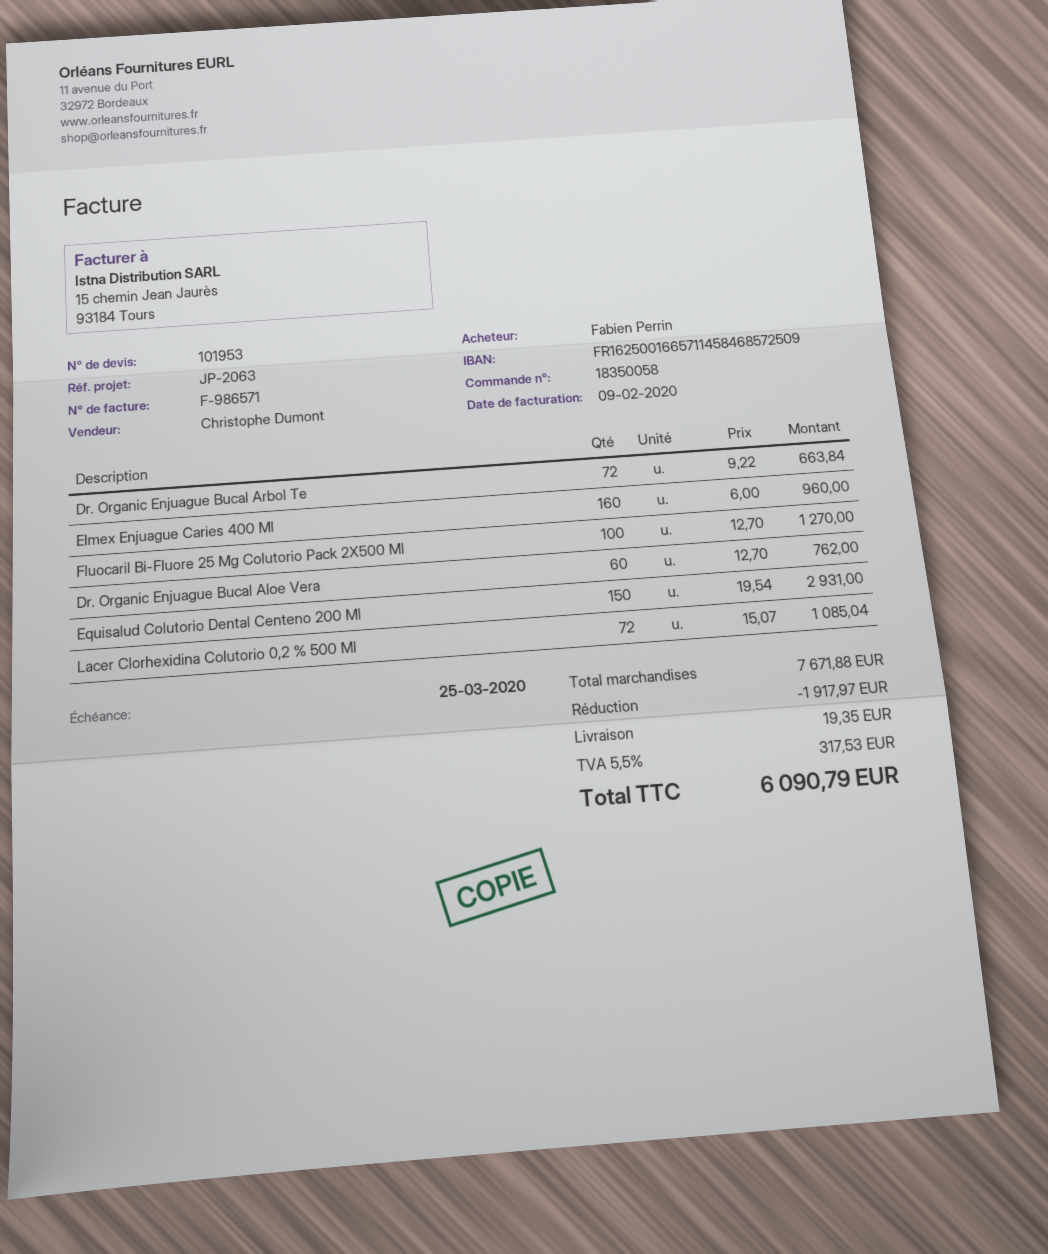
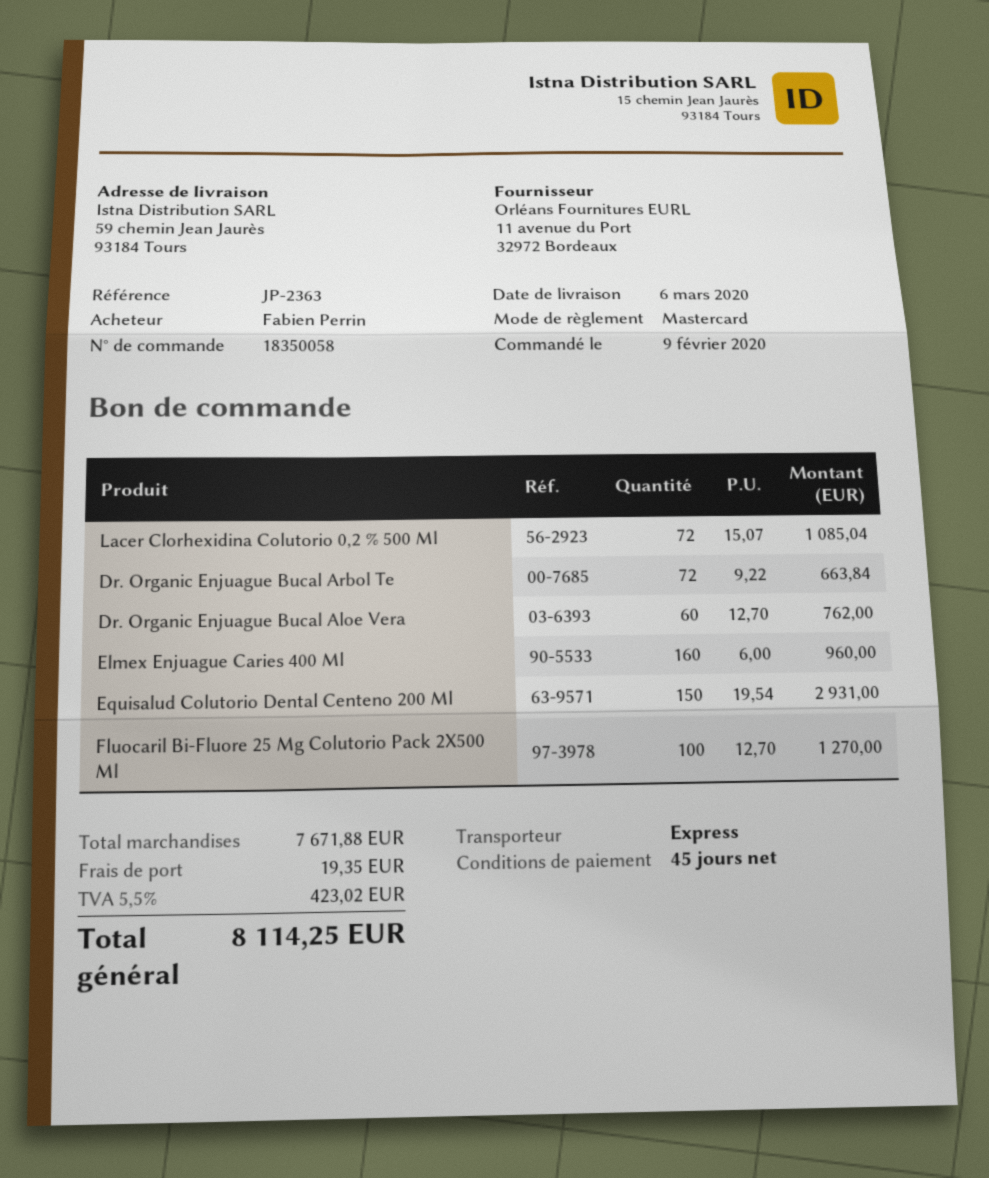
reference: JP-2063 -> JP-2363
discount: 1917.97 -> none
tax: 5.5% = 317.53 -> 5.5% = 423.02
total: 6090.79 -> 8114.25

